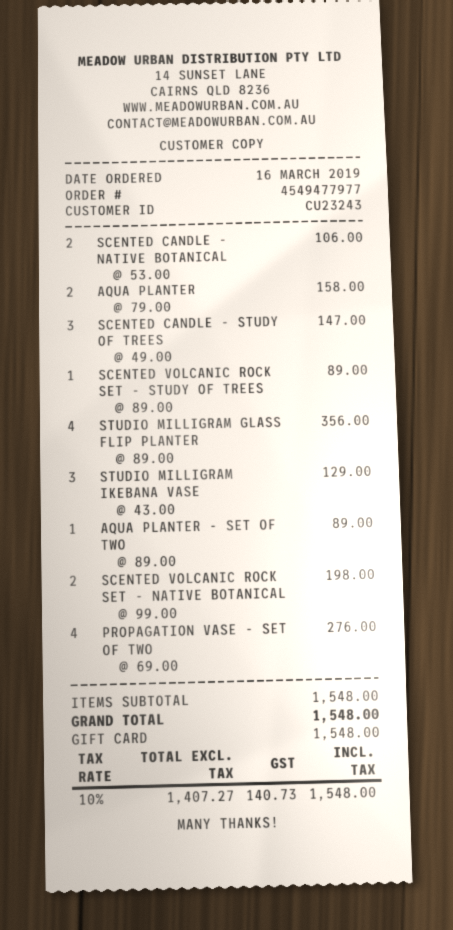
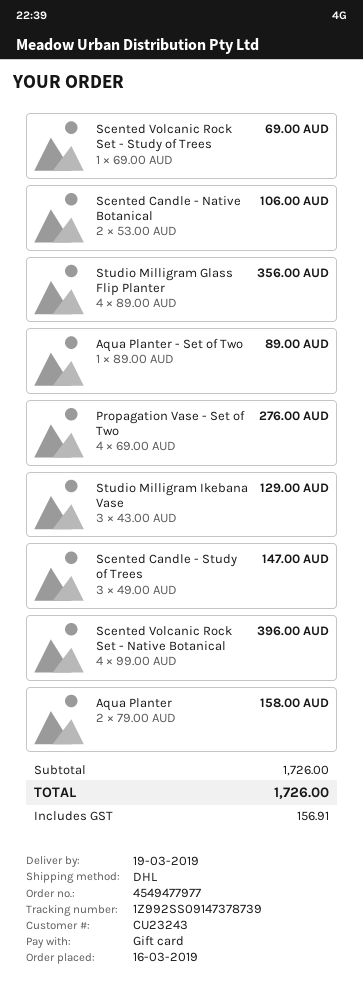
SCENTED VOLCANIC ROCK SET - STUDY OF TREES: 1 x 89.00 = 89.00 -> 1 x 69.00 = 69.00
SCENTED VOLCANIC ROCK SET - NATIVE BOTANICAL: 2 x 99.00 = 198.00 -> 4 x 99.00 = 396.00
subtotal: 1548.00 -> 1726.00
tax: 140.73 -> 156.91
total: 1548.00 -> 1726.00

